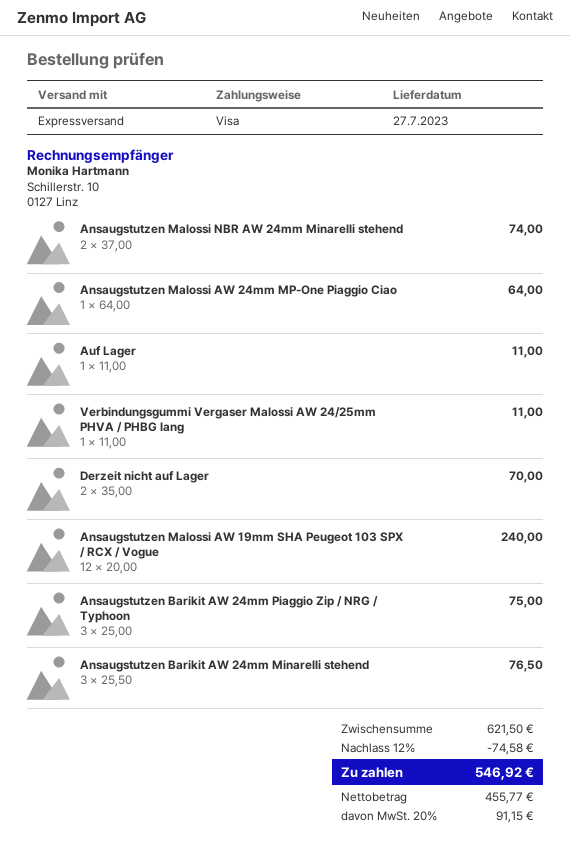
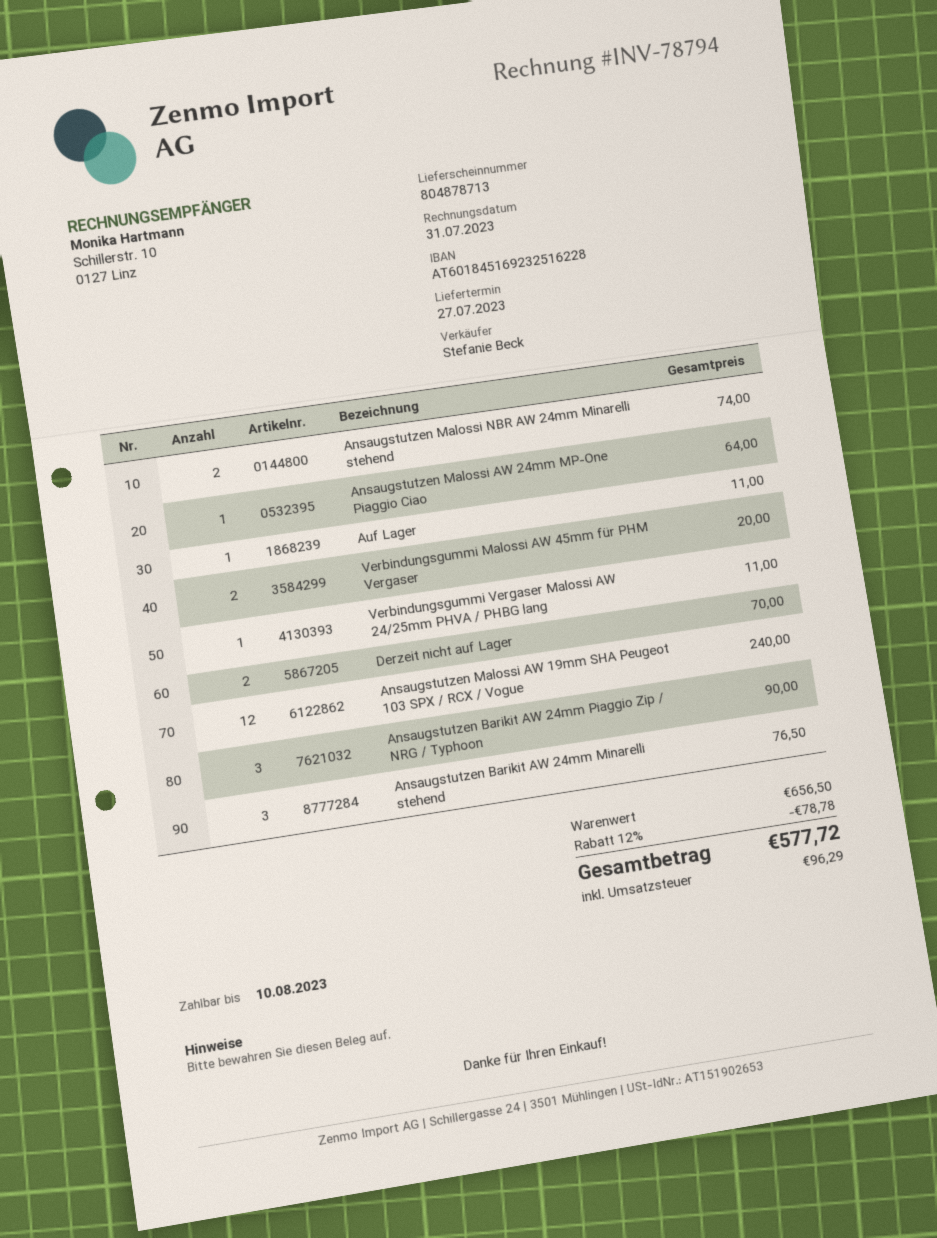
Ansaugstutzen Barikit AW 24mm Piaggio Zip / NRG / Typhoon: 3 for 75.00 -> 3 for 90.00
Verbindungsgummi Malossi AW 45mm für PHM Vergaser: none -> 2 for 20.00
subtotal: 621.50 -> 656.50
discount: 12% = 74.58 -> 12% = 78.78
tax: 91.15 -> 96.29
total: 546.92 -> 577.72

